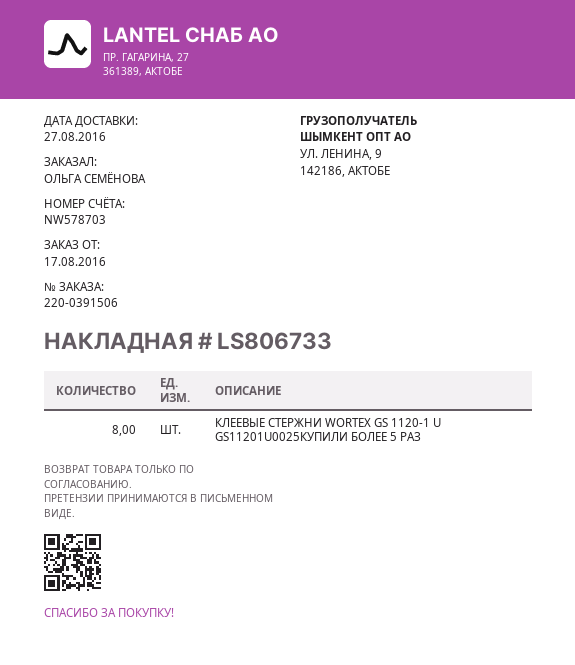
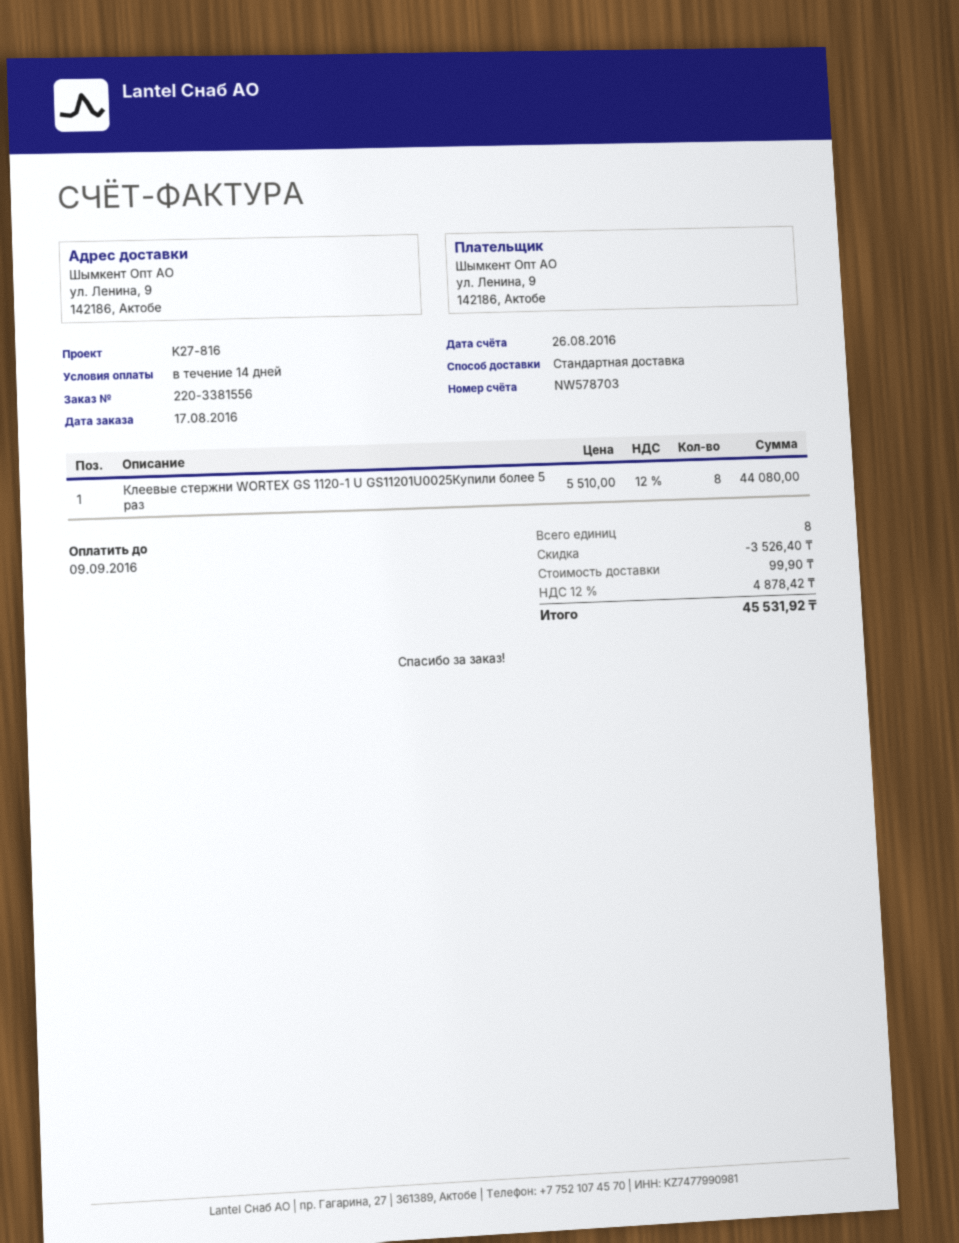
order number: 220-0391506 -> 220-3381556

